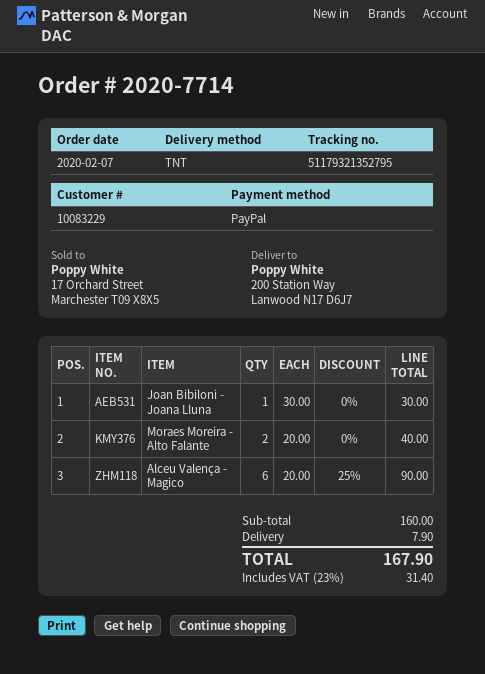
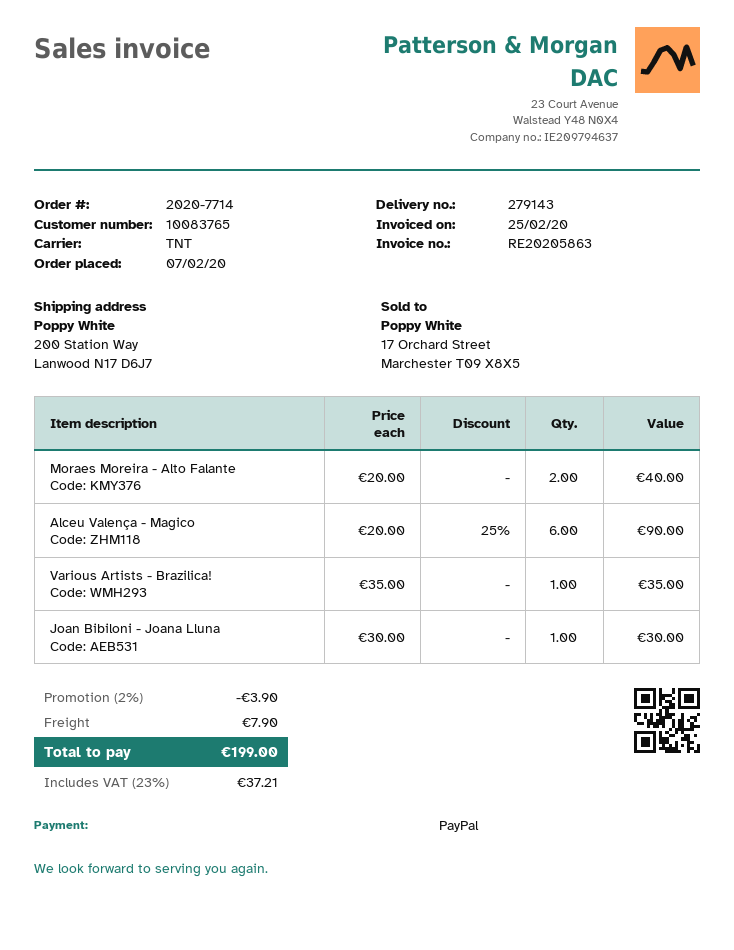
customer number: 10083229 -> 10083765
Various Artists - Brazilica!: none -> 1 x 35.00 = 35.00
discount: none -> 2% = 3.90
tax: 23% = 31.40 -> 23% = 37.21
total: 167.90 -> 199.00

